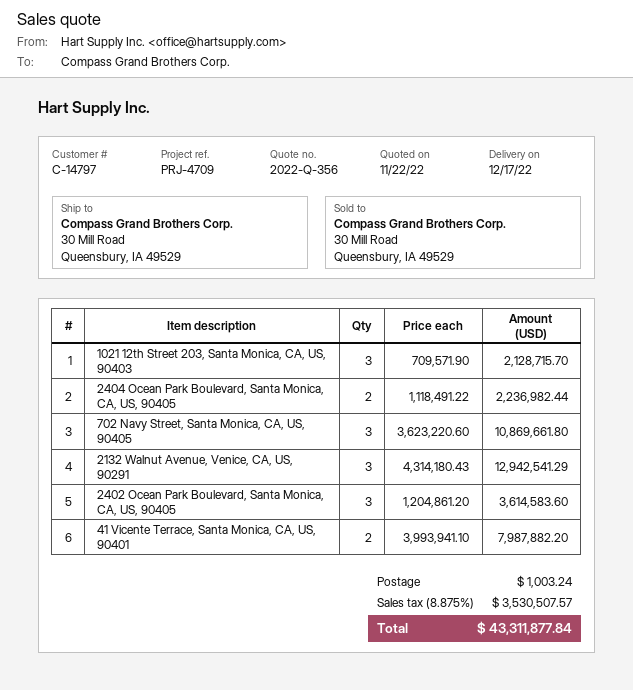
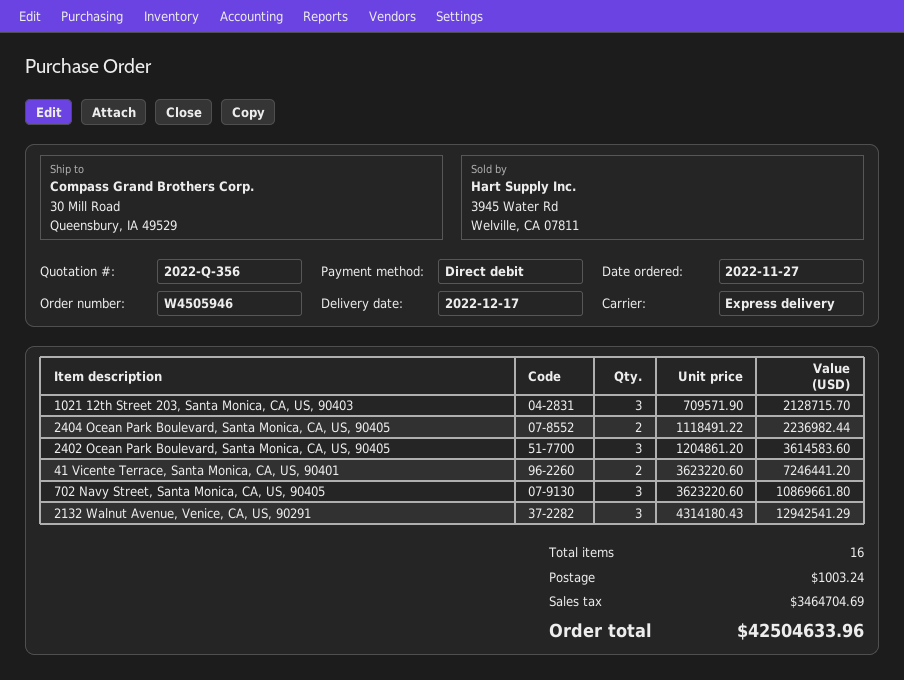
41 Vicente Terrace, Santa Monica, CA, US, 90401: 2 x 3993941.10 = 7987882.20 -> 2 x 3623220.60 = 7246441.20
tax: 3530507.57 -> 3464704.69
total: 43311877.84 -> 42504633.96

